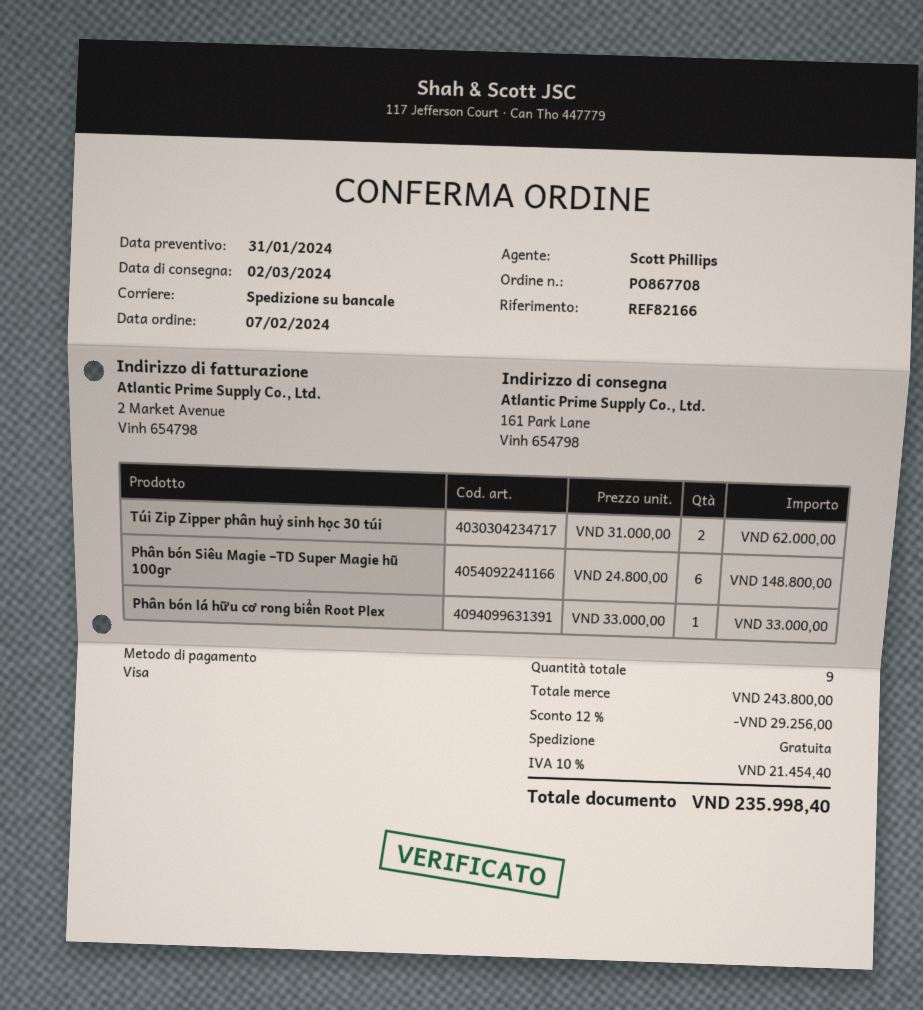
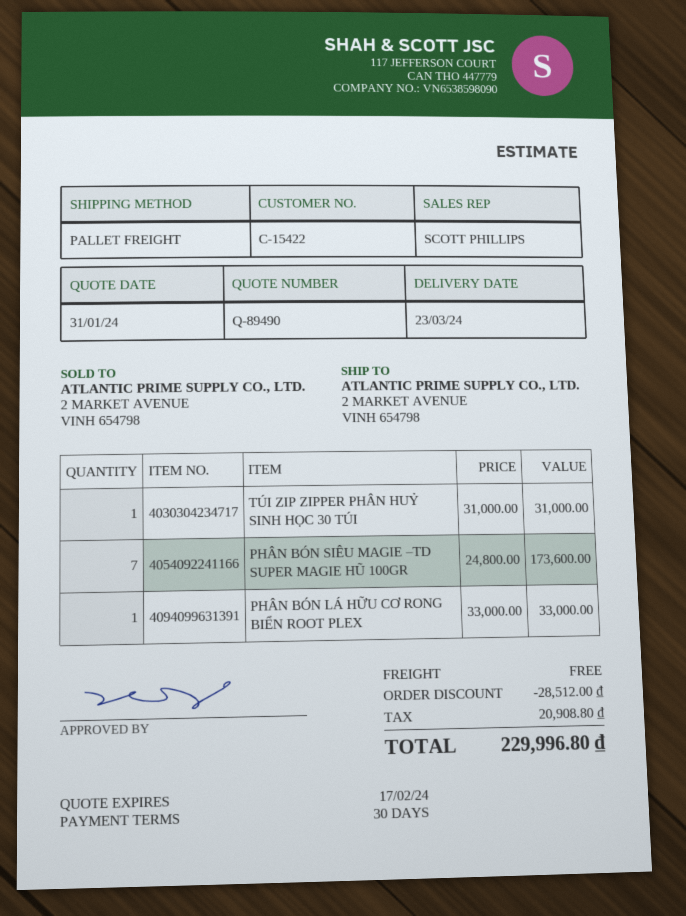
delivery date: 2024-03-02 -> 2024-03-23
ship to: 161 Park Lane, Vinh 654798 -> 2 MARKET AVENUE, VINH 654798
Túi Zip Zipper phân huỷ sinh học 30 túi: 2 x 31000.00 = 62000.00 -> 1 x 31000.00 = 31000.00
Phân bón Siêu Magie –TD Super Magie hũ 100gr: 6 x 24800.00 = 148800.00 -> 7 x 24800.00 = 173600.00
discount: 29256.00 -> 28512.00
tax: 21454.40 -> 20908.80
total: 235998.40 -> 229996.80

